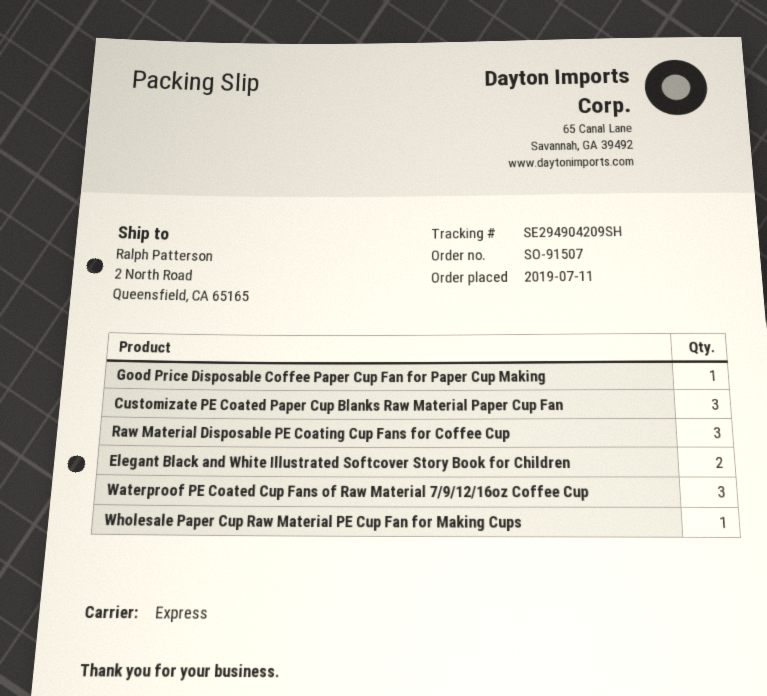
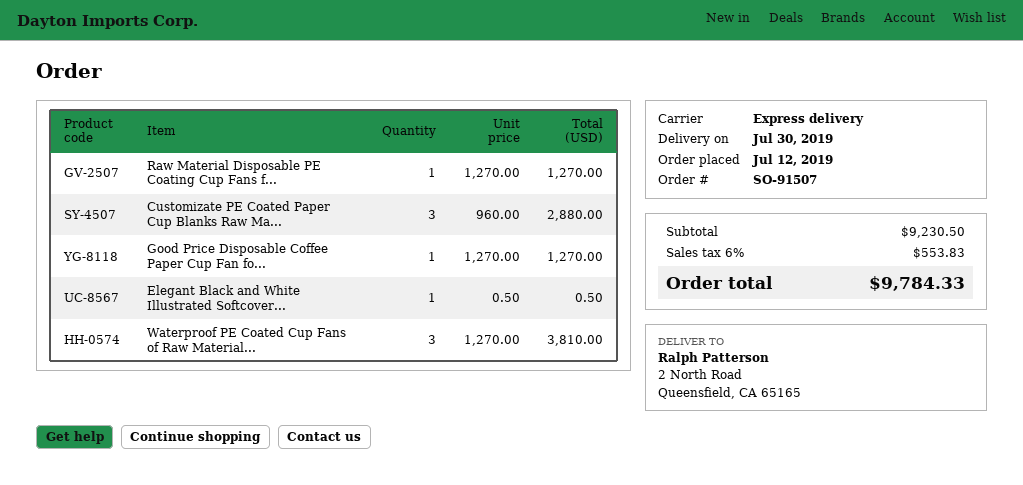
order date: 2019-07-11 -> 2019-07-12
Raw Material Disposable PE Coating Cup Fans for Coffee Cup: 3 -> 1
Elegant Black and White Illustrated Softcover Story Book for Children: 2 -> 1
Wholesale Paper Cup Raw Material PE Cup Fan for Making Cups: 1 -> none

